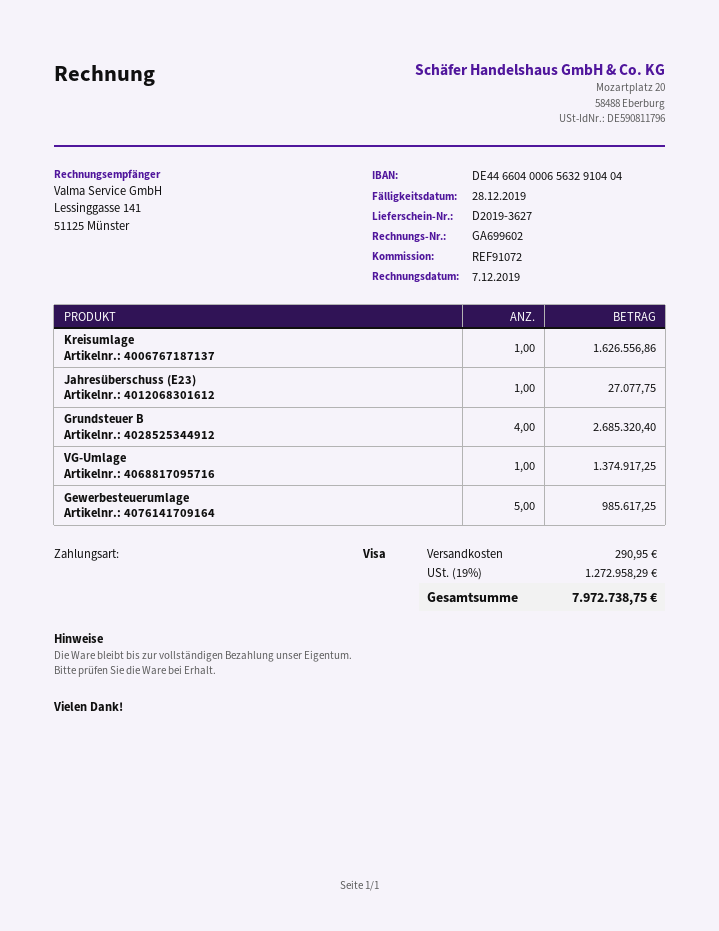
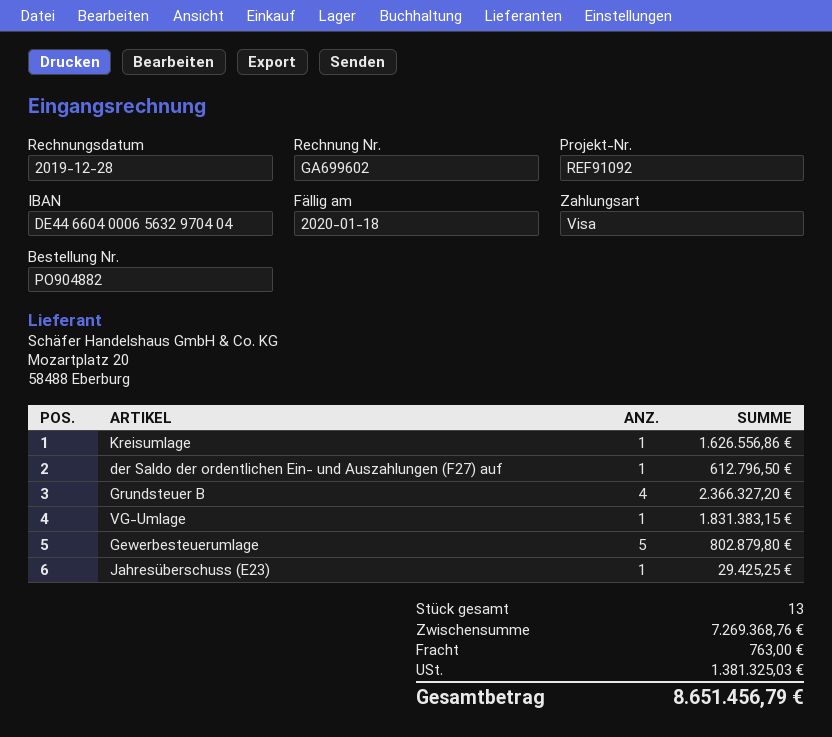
invoice date: 2019-12-07 -> 2019-12-28
due date: 2019-12-28 -> 2020-01-18
reference: REF91072 -> REF91092
bank account: DE44660400065632910404 -> DE44660400065632970404
Jahresüberschuss (E23): 1 for 27077.75 -> 1 for 29425.25
Grundsteuer B: 4 for 2685320.40 -> 4 for 2366327.20
VG-Umlage: 1 for 1374917.25 -> 1 for 1831383.15
Gewerbesteuerumlage: 5 for 985617.25 -> 5 for 802879.80
der Saldo der ordentlichen Ein- und Auszahlungen (F27) auf: none -> 1 for 612796.50
shipping: 290.95 -> 763.00
tax: 1272958.29 -> 1381325.03
total: 7972738.75 -> 8651456.79

